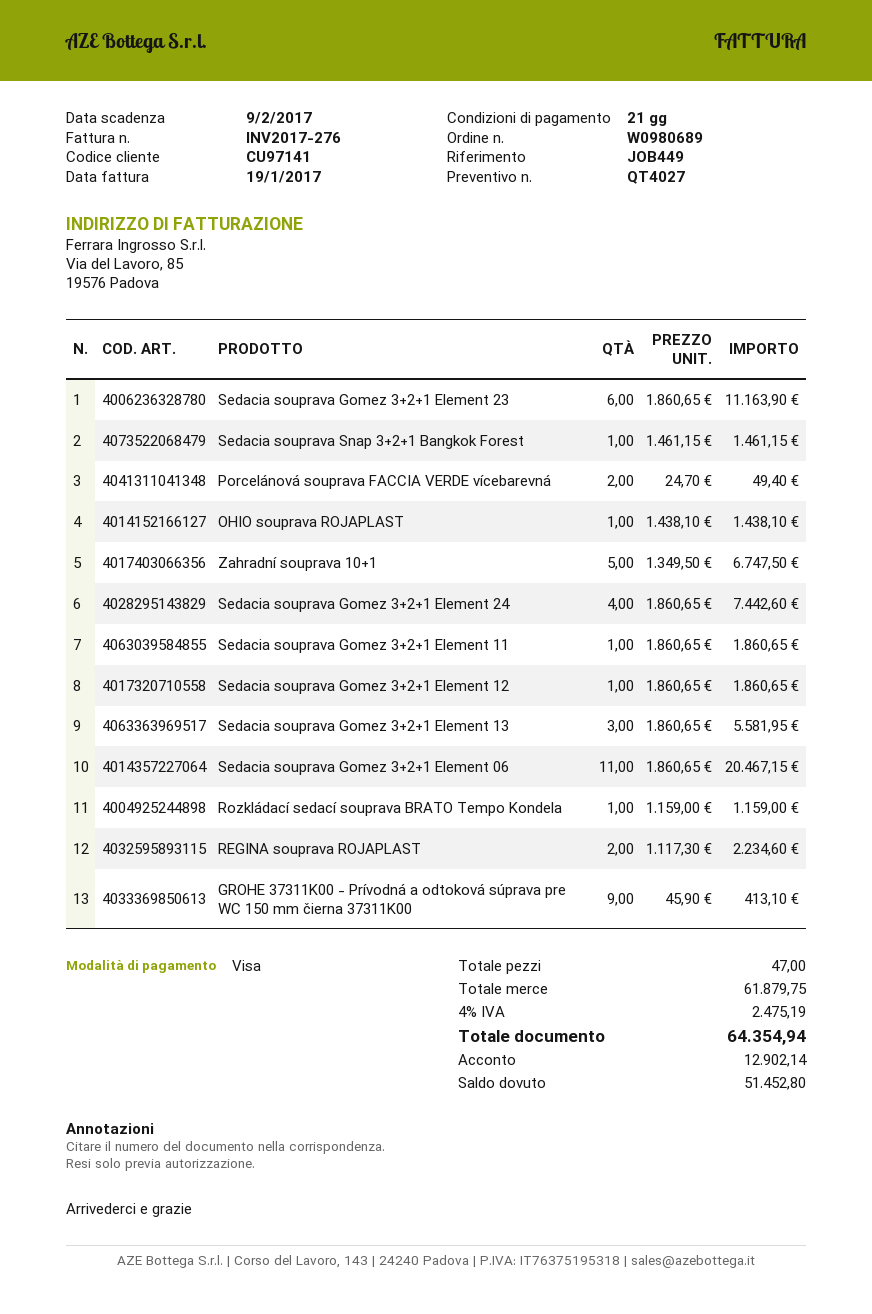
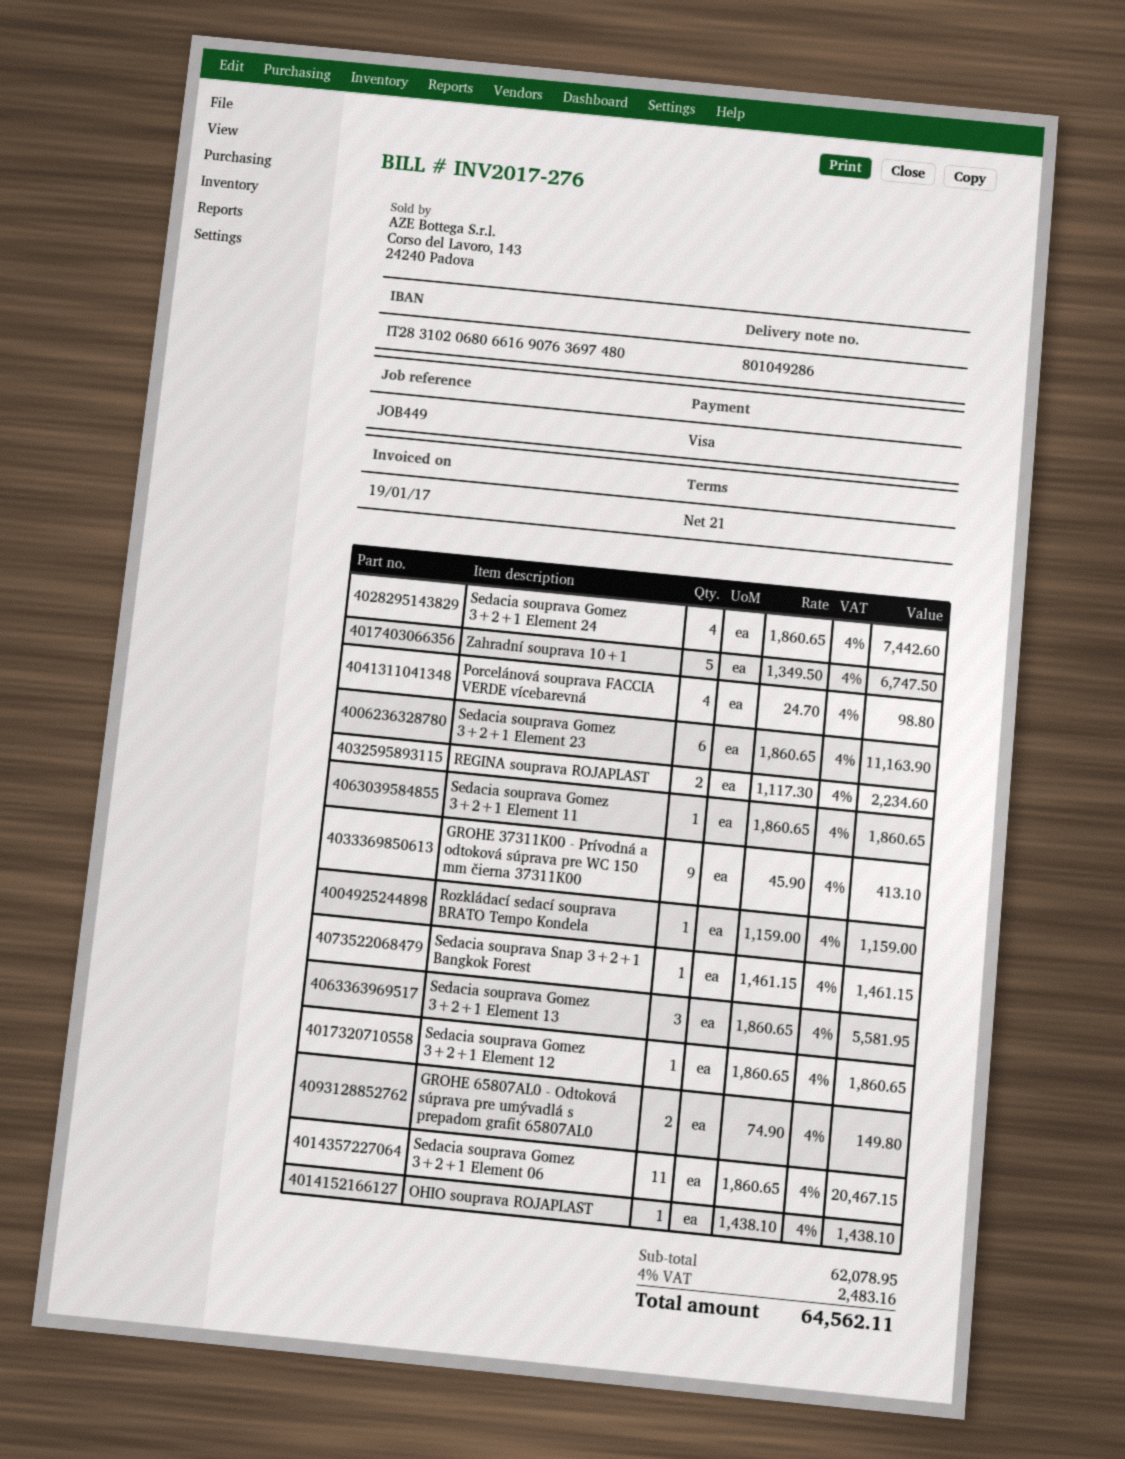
Porcelánová souprava FACCIA VERDE vícebarevná: 2 x 24.70 = 49.40 -> 4 x 24.70 = 98.80
GROHE 65807AL0 - Odtoková súprava pre umývadlá s prepadom grafit 65807AL0: none -> 2 x 74.90 = 149.80
subtotal: 61879.75 -> 62078.95
tax: 4% = 2475.19 -> 4% = 2483.16
total: 64354.94 -> 64562.11

